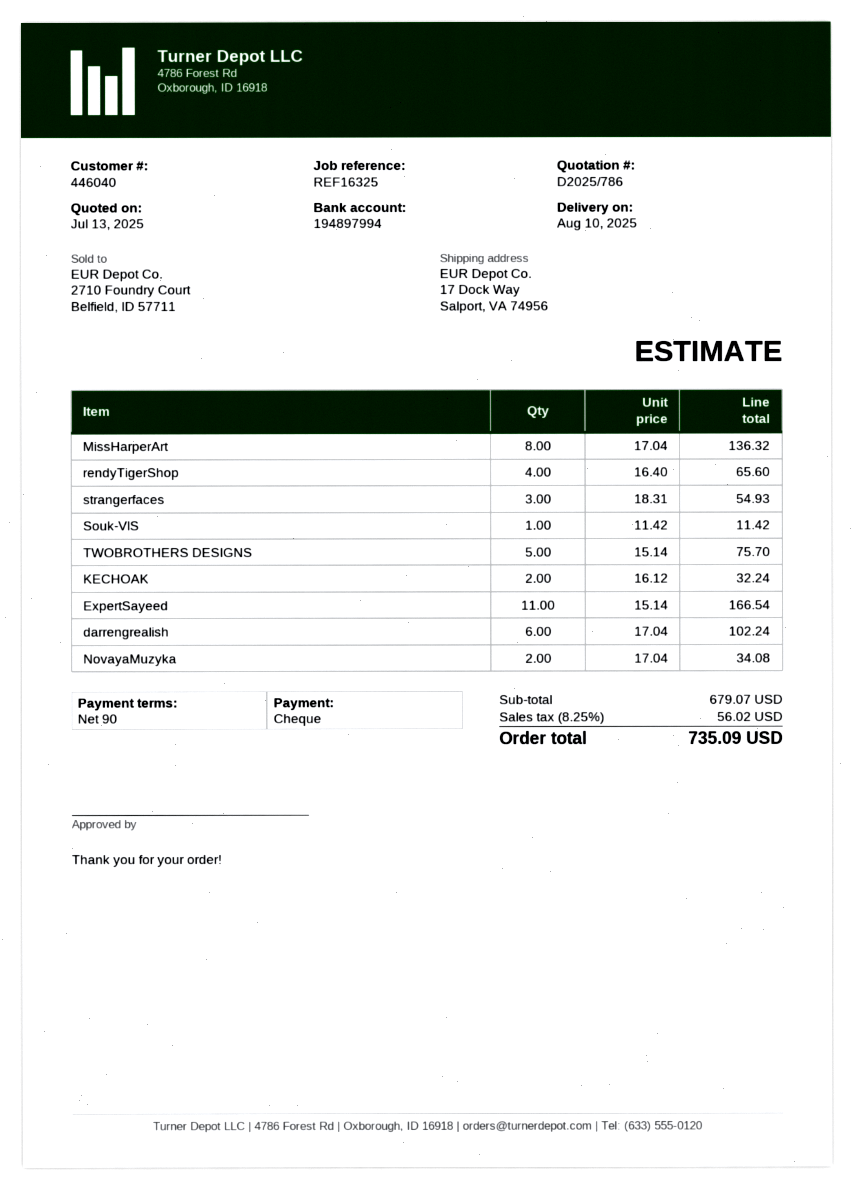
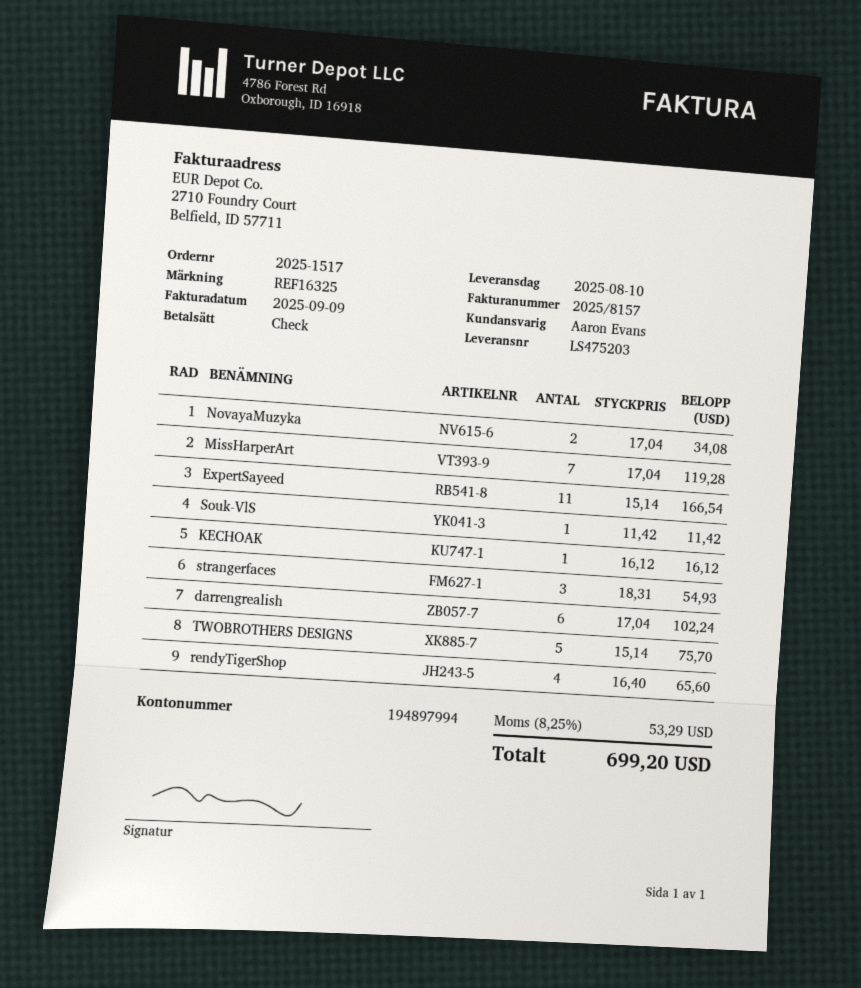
MissHarperArt: 8 x 17.04 = 136.32 -> 7 x 17.04 = 119.28
KECHOAK: 2 x 16.12 = 32.24 -> 1 x 16.12 = 16.12
tax: 8.25% = 56.02 -> 8.25% = 53.29
total: 735.09 -> 699.20

